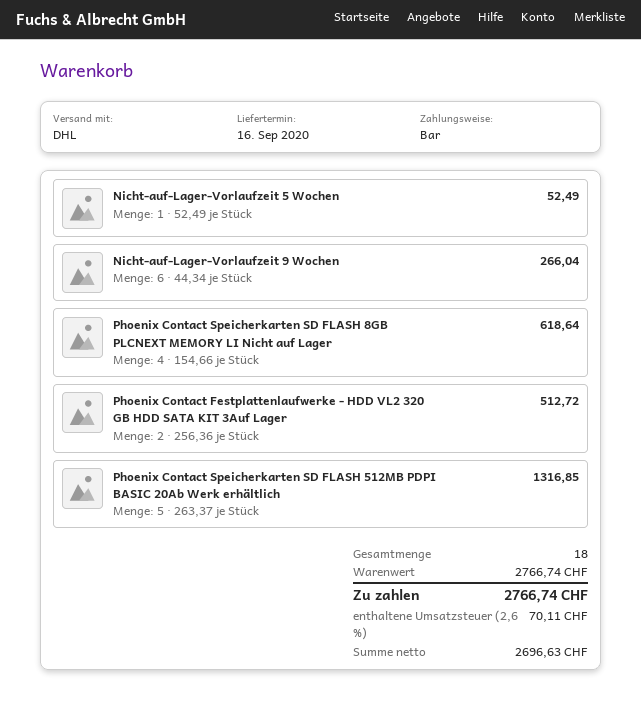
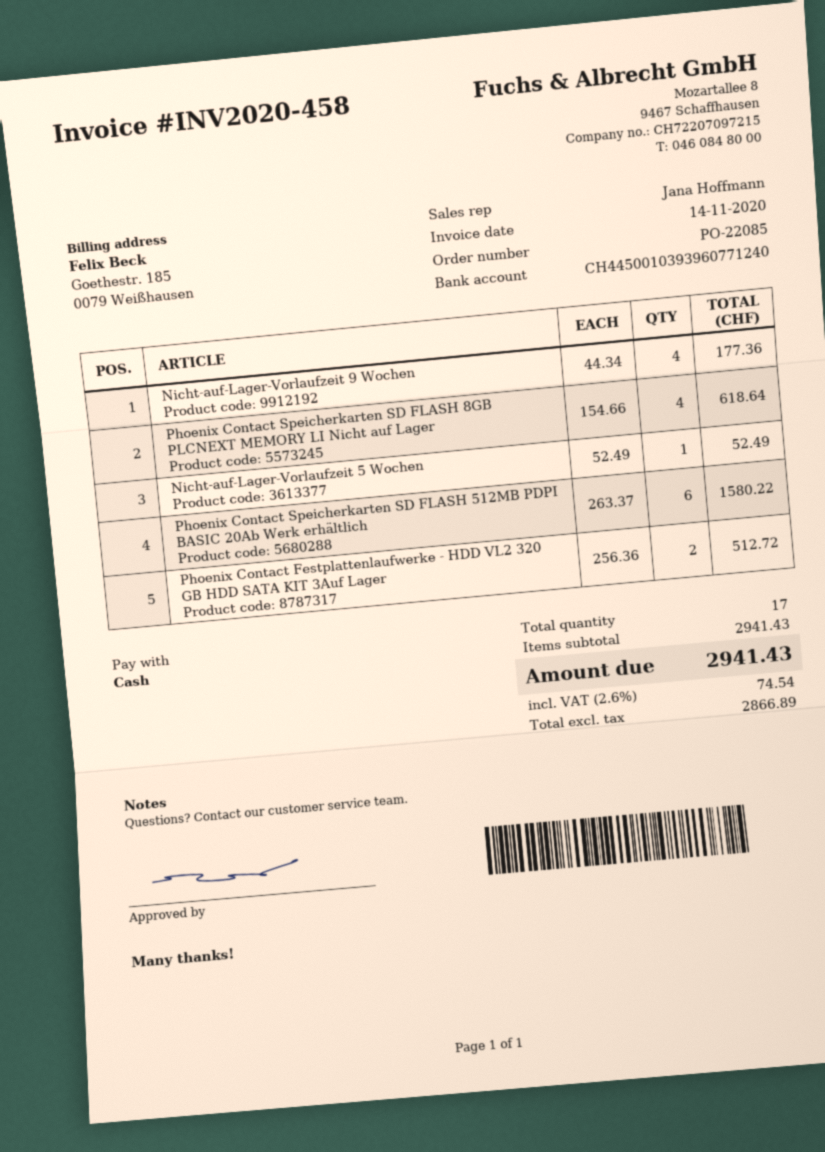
Nicht-auf-Lager-Vorlaufzeit 9 Wochen: 6 x 44.34 = 266.04 -> 4 x 44.34 = 177.36
Phoenix Contact Speicherkarten SD FLASH 512MB PDPI BASIC 20Ab Werk erhältlich: 5 x 263.37 = 1316.85 -> 6 x 263.37 = 1580.22
total quantity: 18 -> 17
subtotal: 2766.74 -> 2941.43
net: 2696.63 -> 2866.89
tax: 2.6% = 70.11 -> 2.6% = 74.54
total: 2766.74 -> 2941.43

